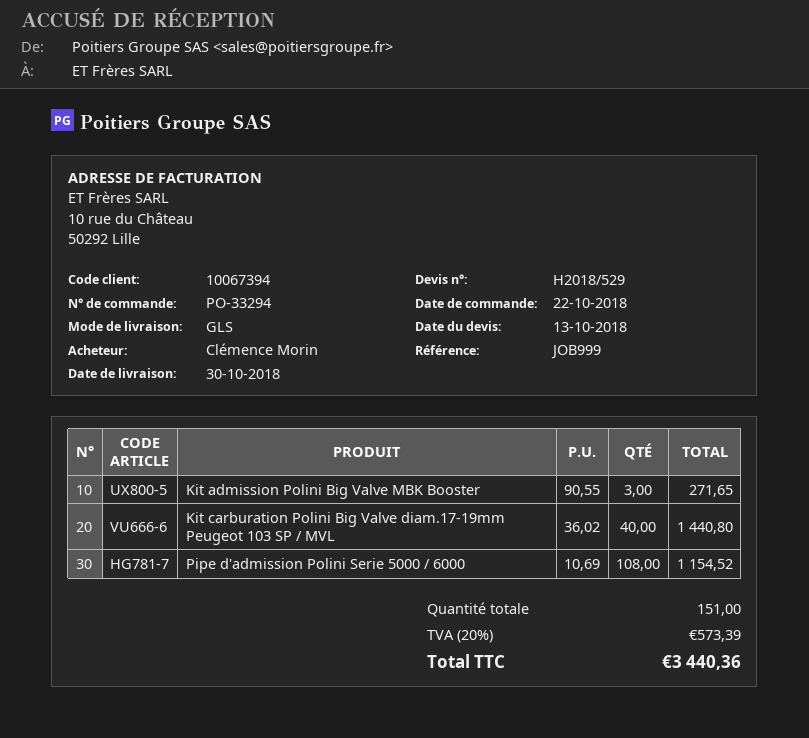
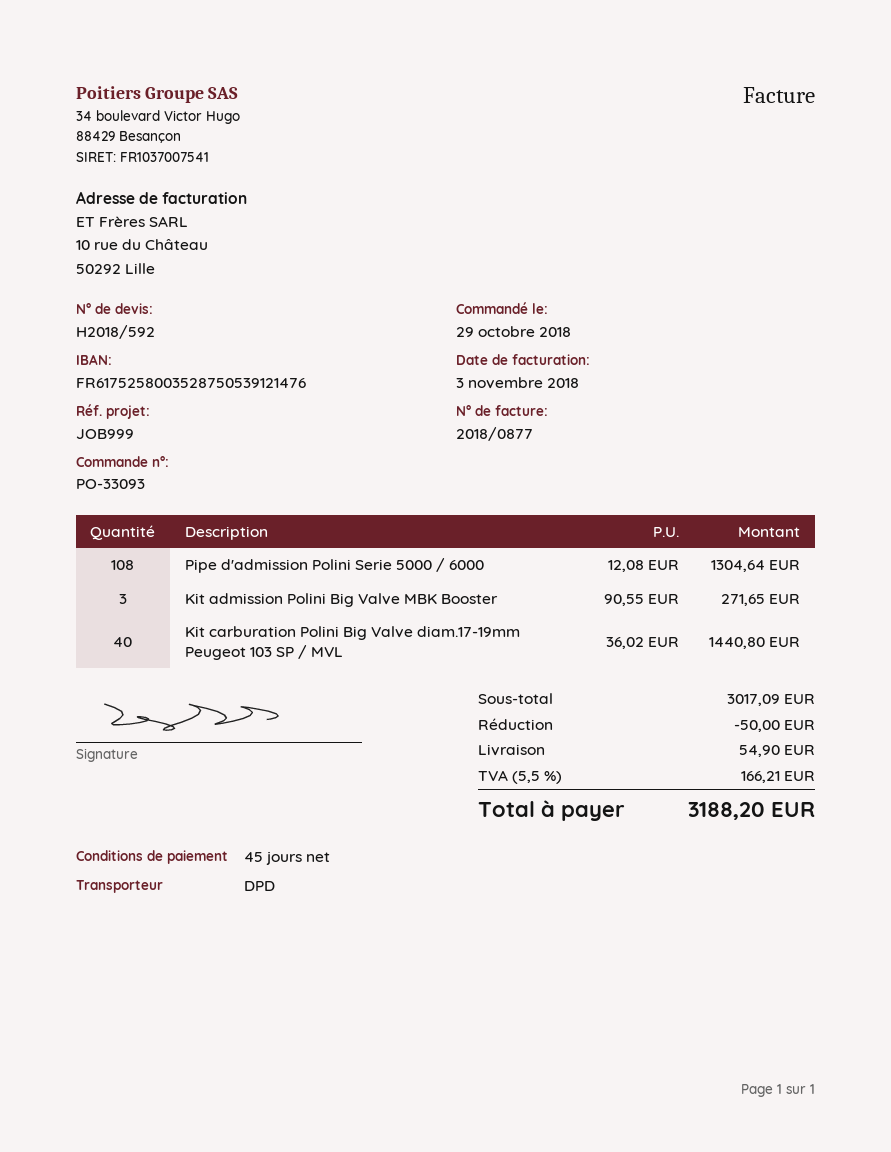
quote number: H2018/529 -> H2018/592
order number: PO-33294 -> PO-33093
order date: 2018-10-22 -> 2018-10-29
shipping method: GLS -> DPD
Pipe d'admission Polini Serie 5000 / 6000: 108 x 10.69 = 1154.52 -> 108 x 12.08 = 1304.64
discount: none -> 50.00
shipping: none -> 54.90
tax: 20% = 573.39 -> 5.5% = 166.21
total: 3440.36 -> 3188.20

